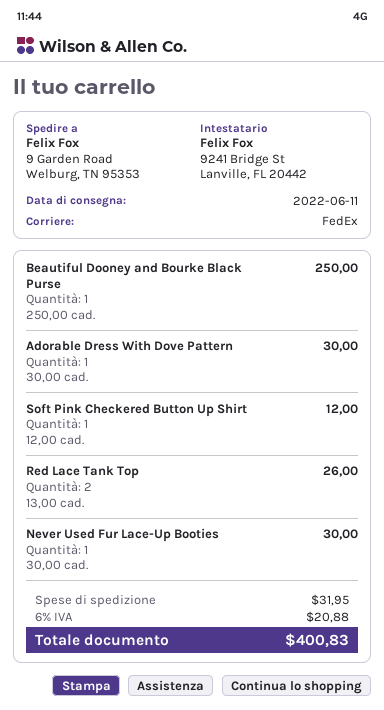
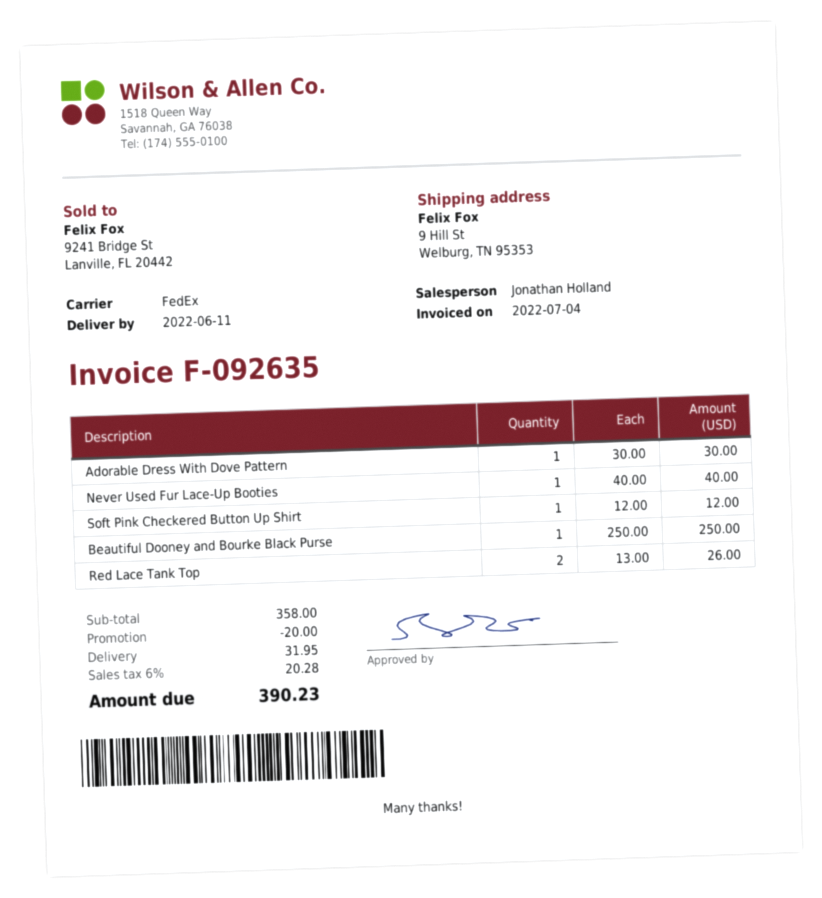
ship to: 9 Garden Road, Welburg, TN 95353 -> 9 Hill St, Welburg, TN 95353
Never Used Fur Lace-Up Booties: 1 x 30.00 = 30.00 -> 1 x 40.00 = 40.00
discount: none -> 20.00
tax: 6% = 20.88 -> 6% = 20.28
total: 400.83 -> 390.23

